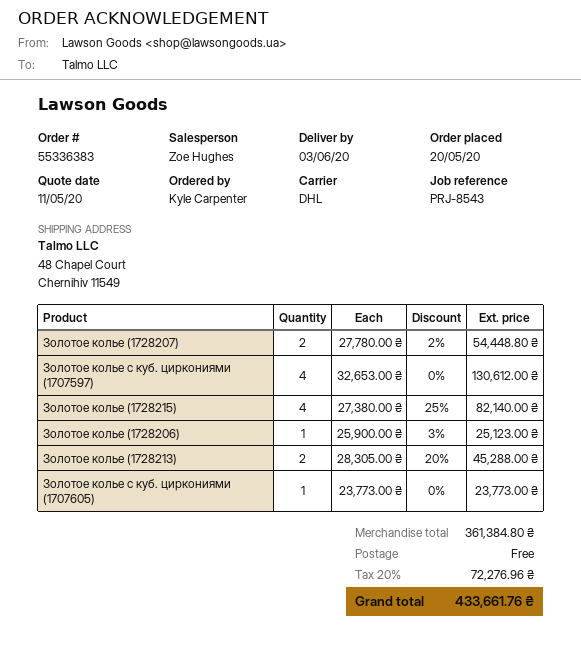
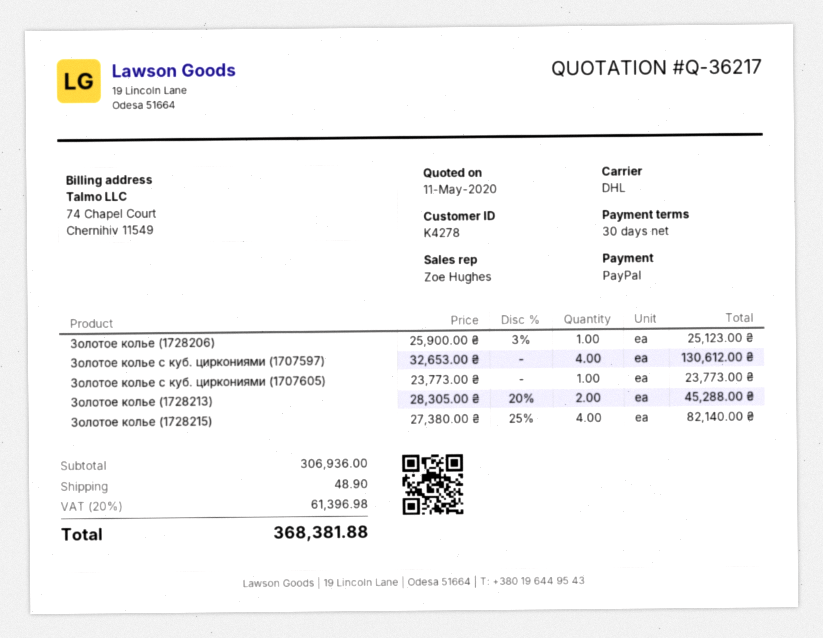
Золотое колье (1728207): 2 x 27780.00 - 2% = 54448.80 -> none
subtotal: 361384.80 -> 306936.00
shipping: 0.00 -> 48.90
tax: 20% = 72276.96 -> 20% = 61396.98
total: 433661.76 -> 368381.88

